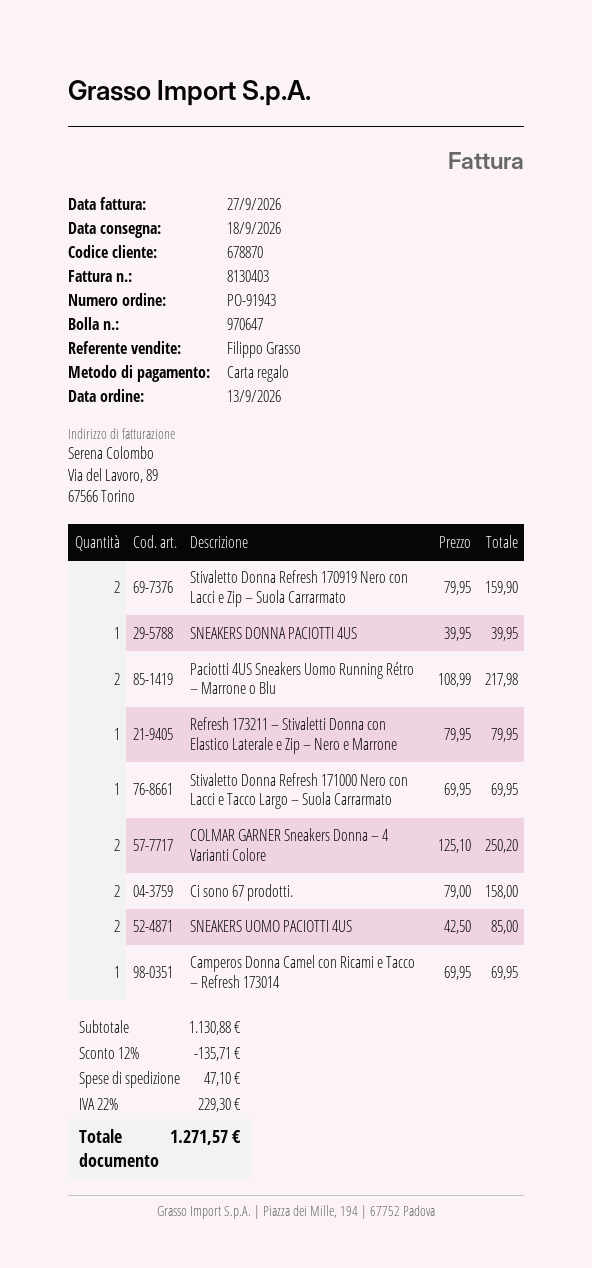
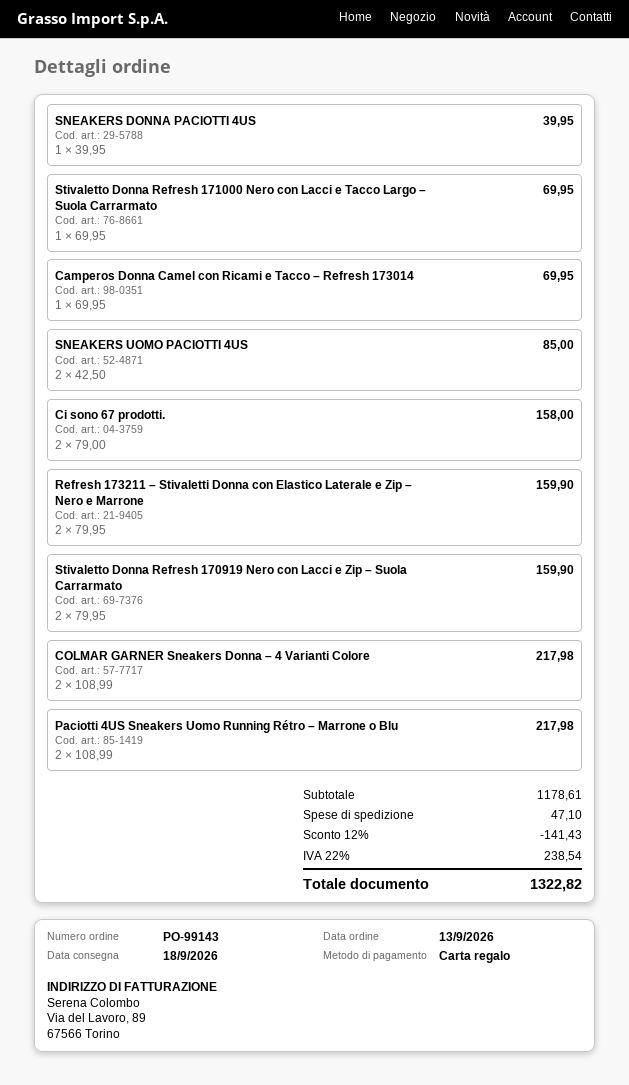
order number: PO-91943 -> PO-99143
Refresh 173211 – Stivaletti Donna con Elastico Laterale e Zip – Nero e Marrone: 1 x 79.95 = 79.95 -> 2 x 79.95 = 159.90
COLMAR GARNER Sneakers Donna – 4 Varianti Colore: 2 x 125.10 = 250.20 -> 2 x 108.99 = 217.98
subtotal: 1130.88 -> 1178.61
discount: 12% = 135.71 -> 12% = 141.43
tax: 22% = 229.30 -> 22% = 238.54
total: 1271.57 -> 1322.82

